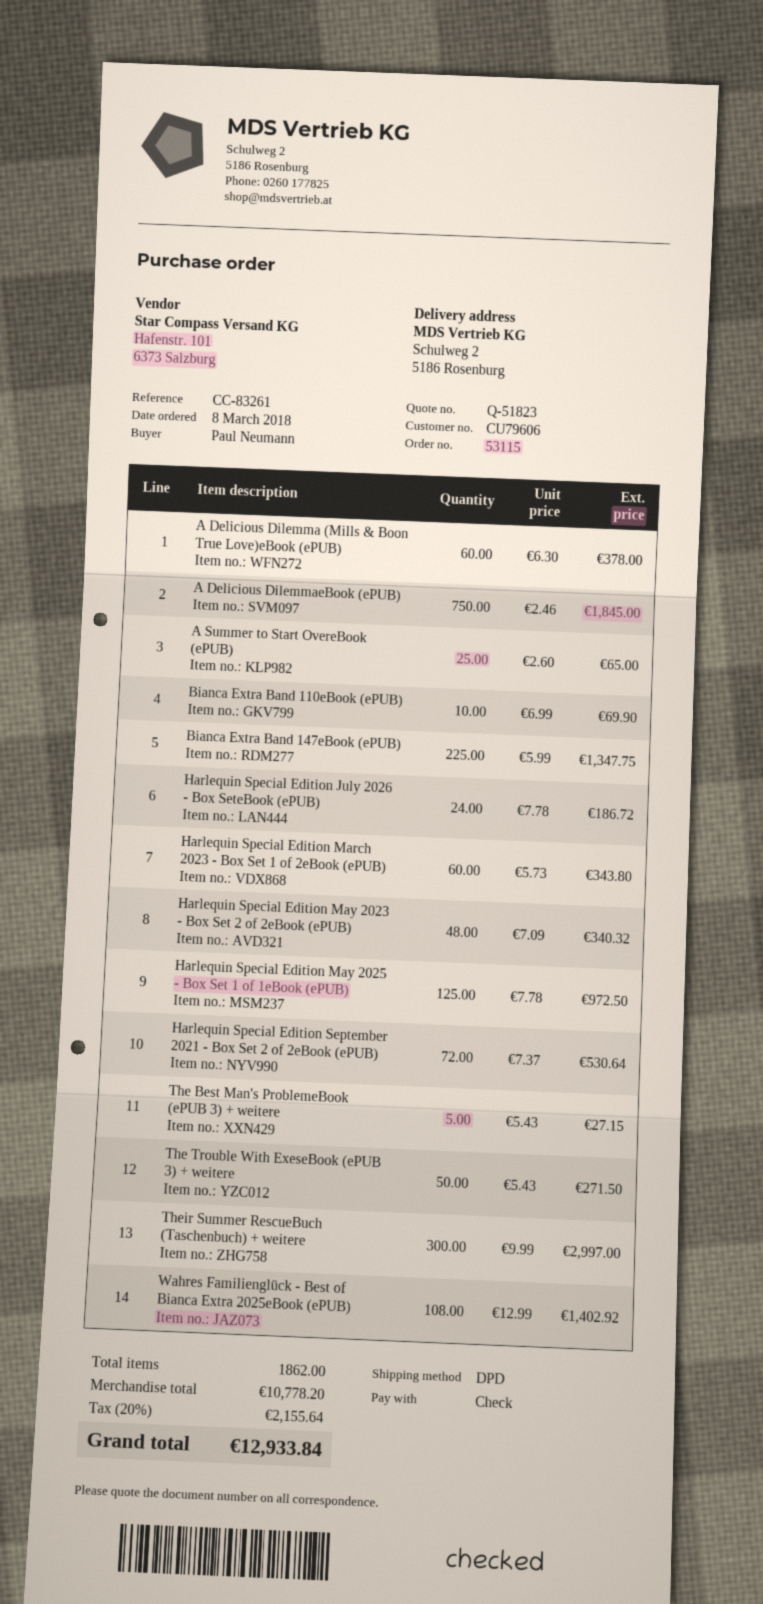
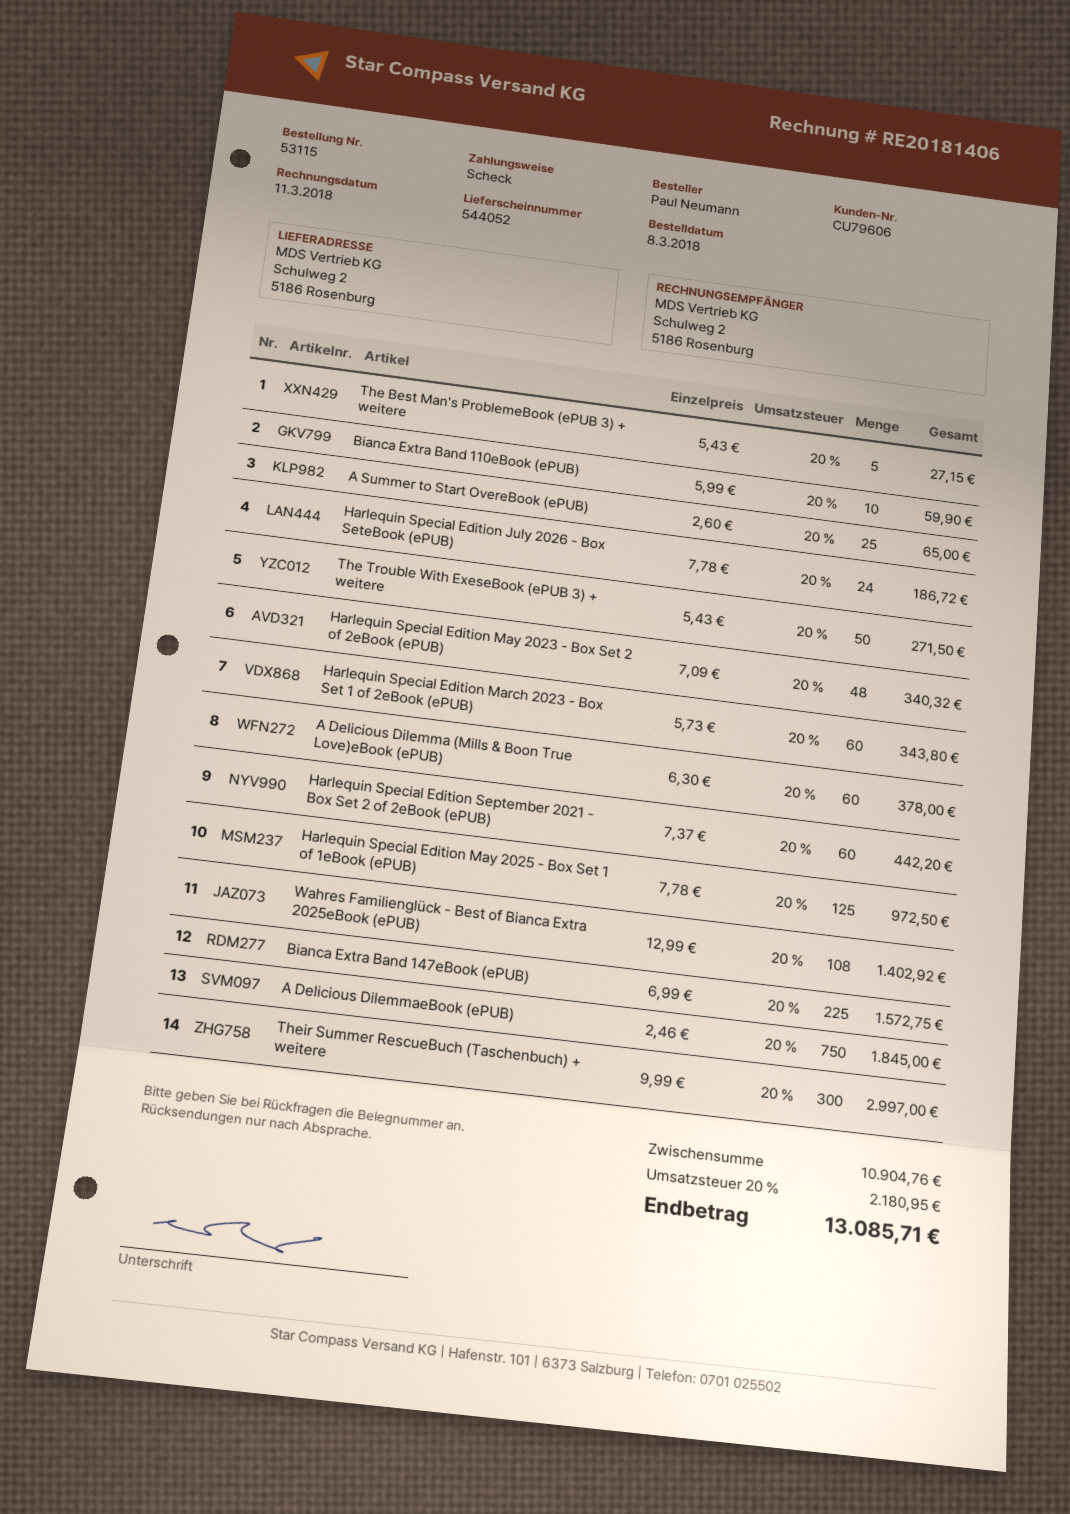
Bianca Extra Band 110eBook (ePUB): 10 x 6.99 = 69.90 -> 10 x 5.99 = 59.90
Bianca Extra Band 147eBook (ePUB): 225 x 5.99 = 1347.75 -> 225 x 6.99 = 1572.75
Harlequin Special Edition September 2021 - Box Set 2 of 2eBook (ePUB): 72 x 7.37 = 530.64 -> 60 x 7.37 = 442.20
subtotal: 10778.20 -> 10904.76
tax: 20% = 2155.64 -> 20% = 2180.95
total: 12933.84 -> 13085.71

